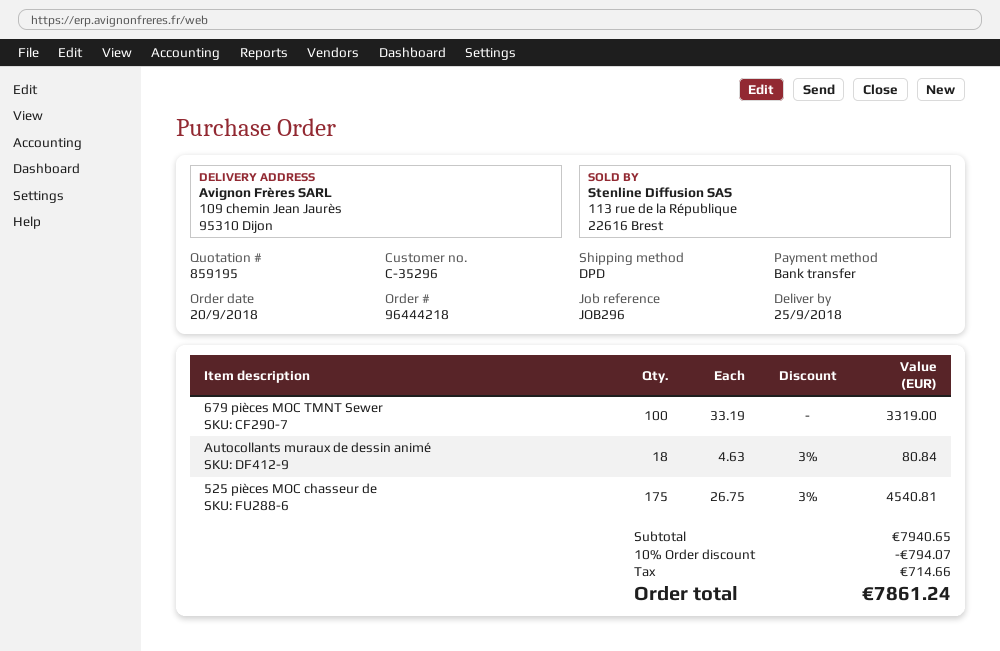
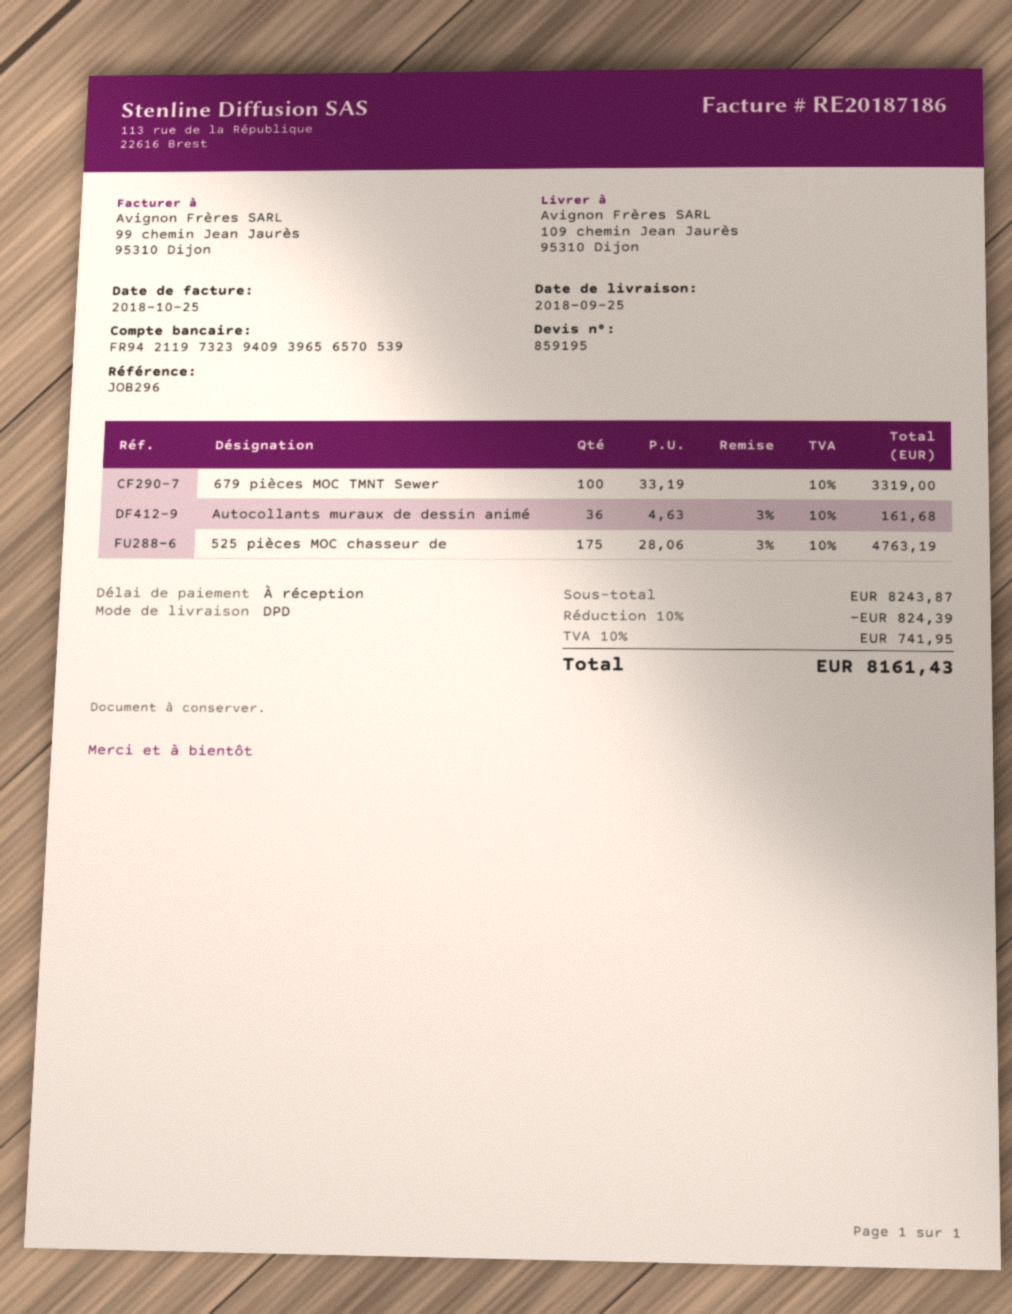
Autocollants muraux de dessin animé: 18 x 4.63 - 3% = 80.84 -> 36 x 4.63 - 3% = 161.68
525 pièces MOC chasseur de: 175 x 26.75 - 3% = 4540.81 -> 175 x 28.06 - 3% = 4763.19
subtotal: 7940.65 -> 8243.87
discount: 10% = 794.07 -> 10% = 824.39
tax: 714.66 -> 741.95
total: 7861.24 -> 8161.43

